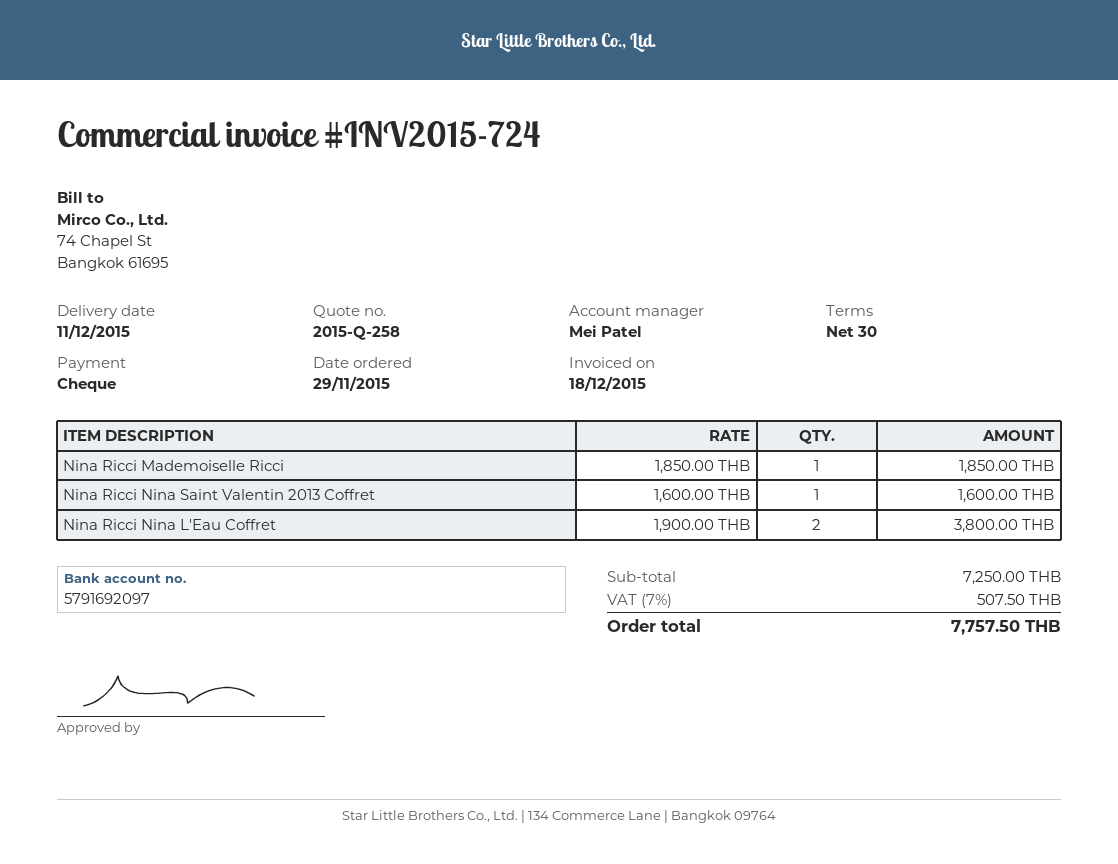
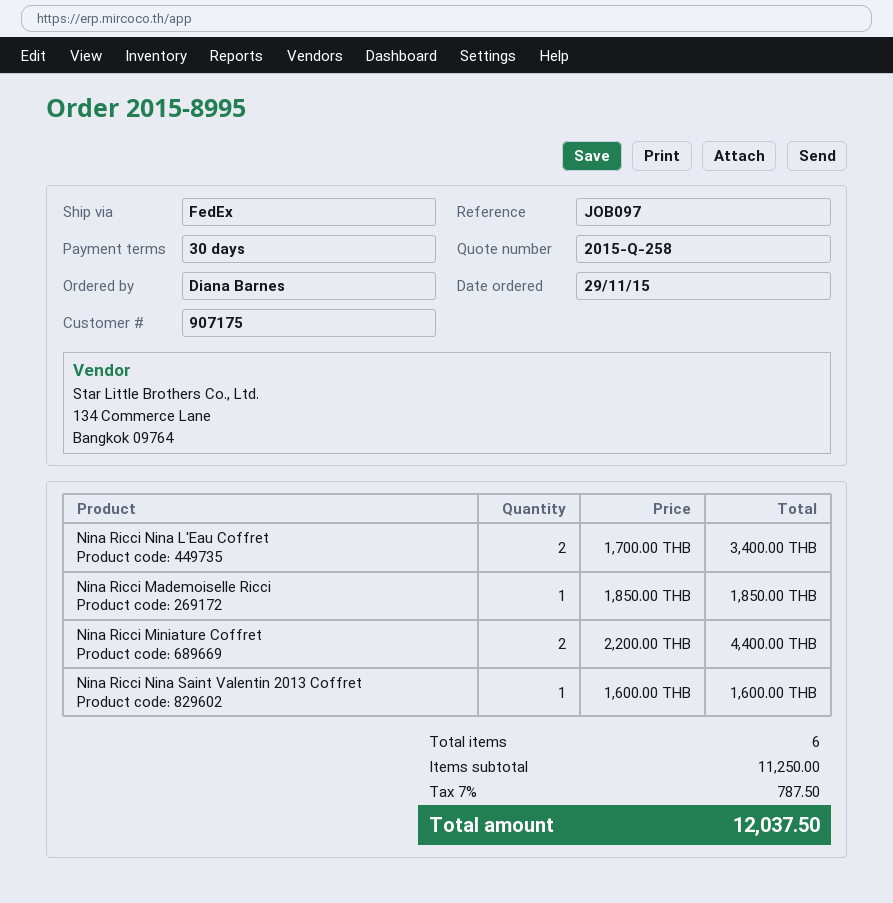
Nina Ricci Nina L'Eau Coffret: 2 x 1900.00 = 3800.00 -> 2 x 1700.00 = 3400.00
Nina Ricci Miniature Coffret: none -> 2 x 2200.00 = 4400.00
subtotal: 7250.00 -> 11250.00
tax: 7% = 507.50 -> 7% = 787.50
total: 7757.50 -> 12037.50

